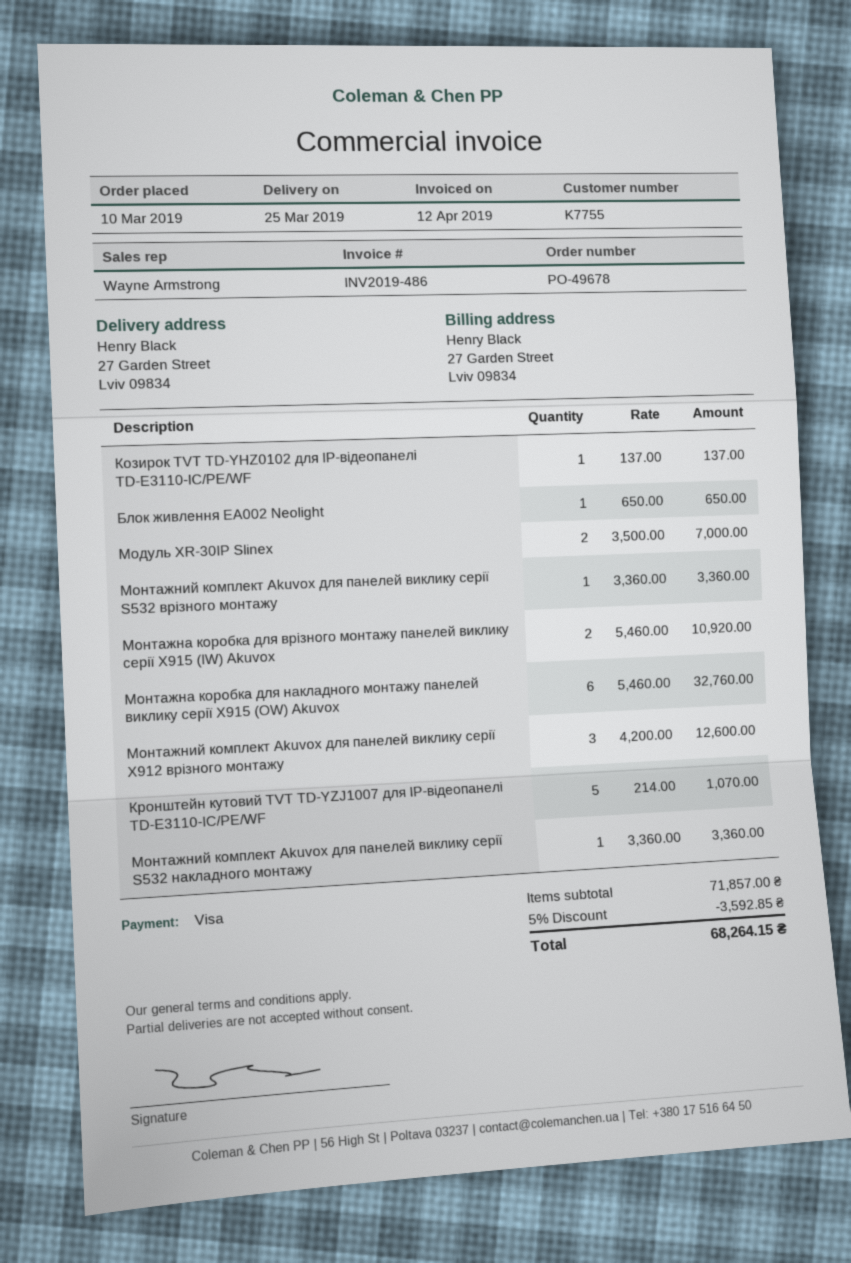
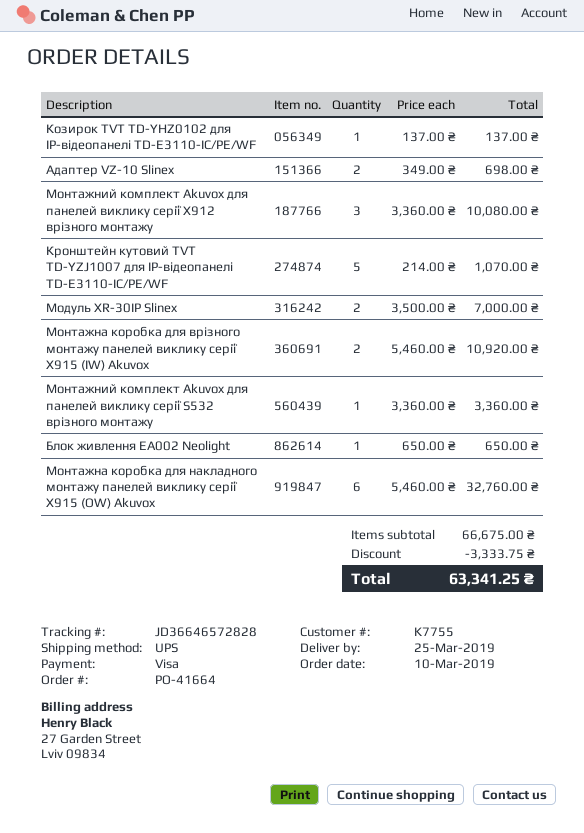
order number: PO-49678 -> PO-41664
Монтажний комплект Akuvox для панелей виклику серії X912 врізного монтажу: 3 x 4200.00 = 12600.00 -> 3 x 3360.00 = 10080.00
Монтажний комплект Akuvox для панелей виклику серії S532 накладного монтажу: 1 x 3360.00 = 3360.00 -> none
Адаптер VZ-10 Slinex: none -> 2 x 349.00 = 698.00
subtotal: 71857.00 -> 66675.00
discount: 3592.85 -> 3333.75
total: 68264.15 -> 63341.25

